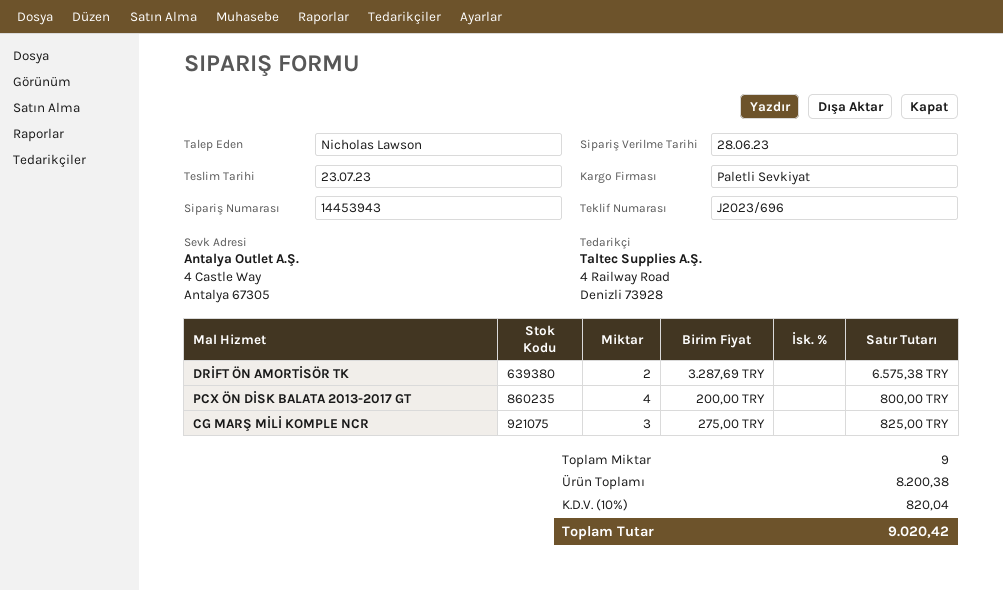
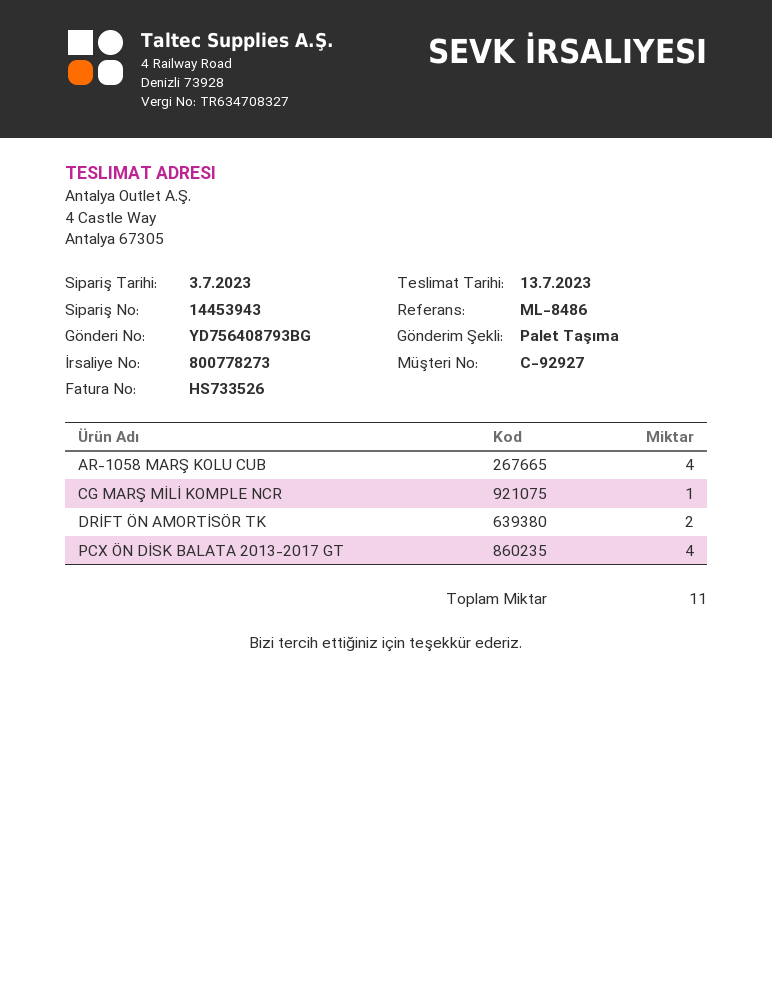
order date: 2023-06-28 -> 2023-07-03
delivery date: 2023-07-23 -> 2023-07-13
CG MARŞ MİLİ KOMPLE NCR: 3 -> 1
AR-1058 MARŞ KOLU CUB: none -> 4
total quantity: 9 -> 11

